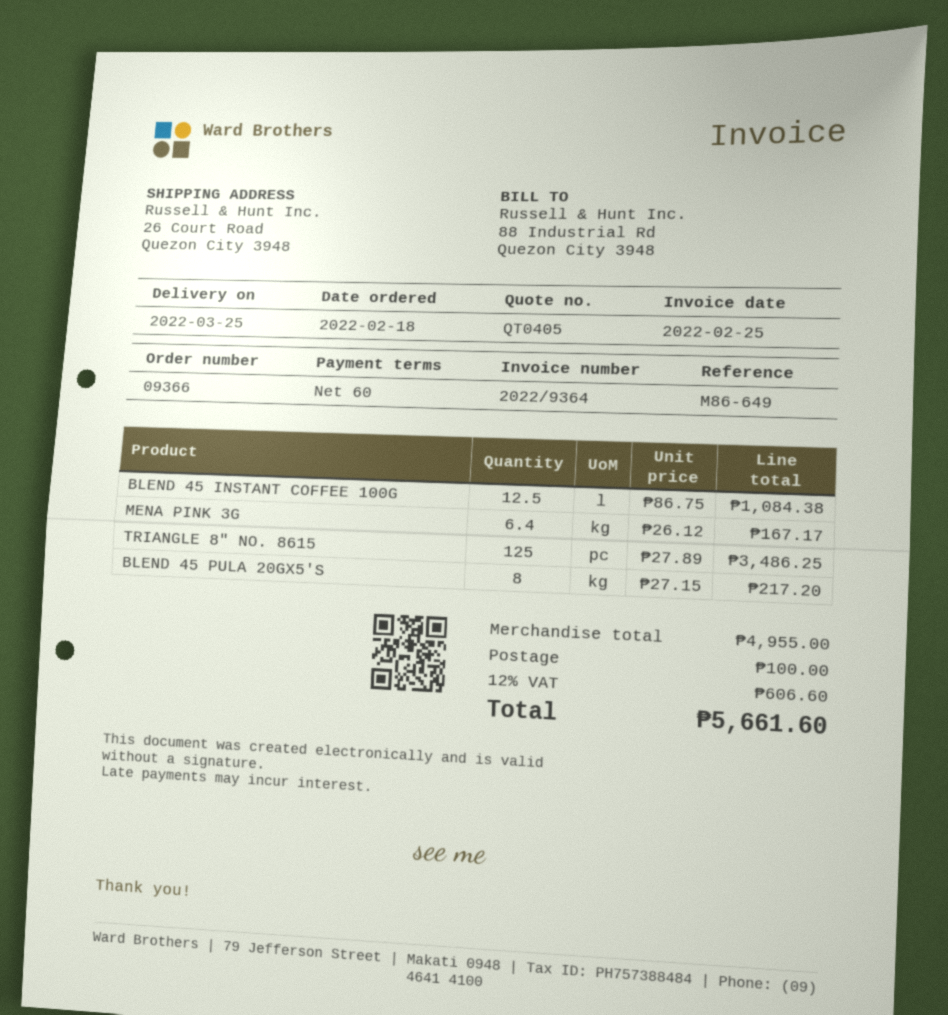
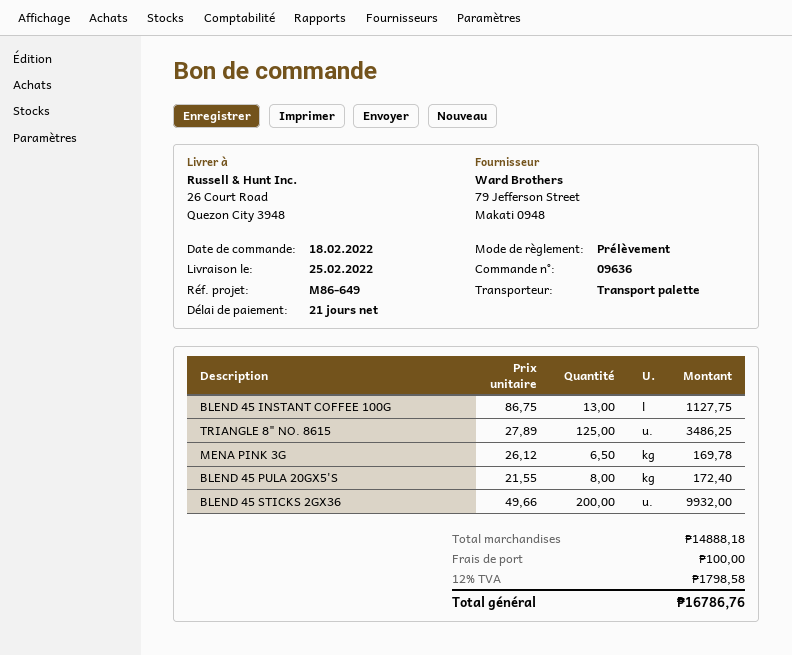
order number: 09366 -> 09636
delivery date: 2022-03-25 -> 2022-02-25
payment terms: 60 days -> 21 days
BLEND 45 INSTANT COFFEE 100G: 12.5 x 86.75 = 1084.38 -> 13 x 86.75 = 1127.75
MENA PINK 3G: 6.4 x 26.12 = 167.17 -> 6.5 x 26.12 = 169.78
BLEND 45 PULA 20GX5'S: 8 x 27.15 = 217.20 -> 8 x 21.55 = 172.40
BLEND 45 STICKS 2GX36: none -> 200 x 49.66 = 9932.00
subtotal: 4955.00 -> 14888.18
tax: 12% = 606.60 -> 12% = 1798.58
total: 5661.60 -> 16786.76

